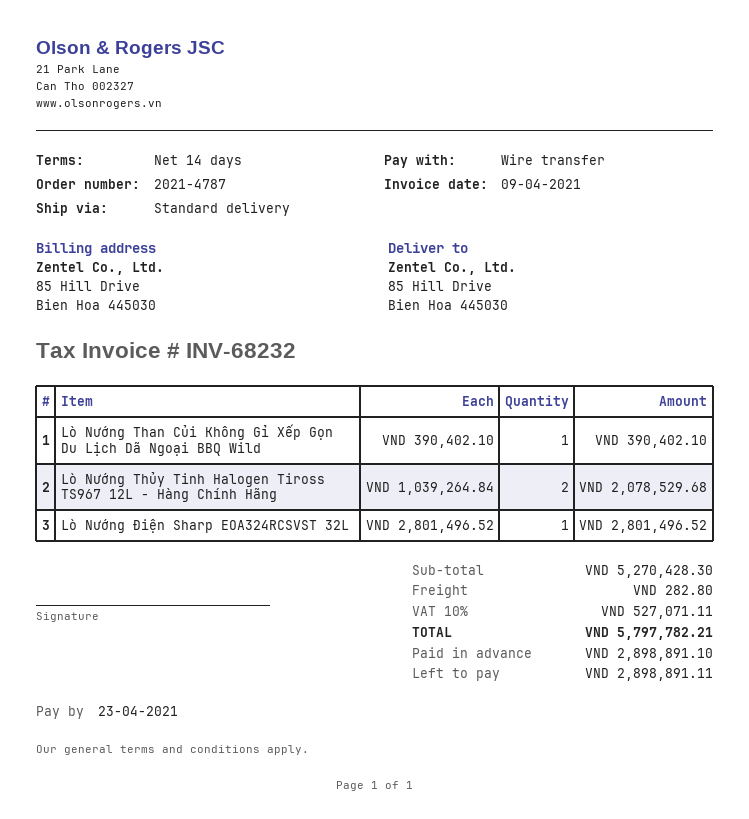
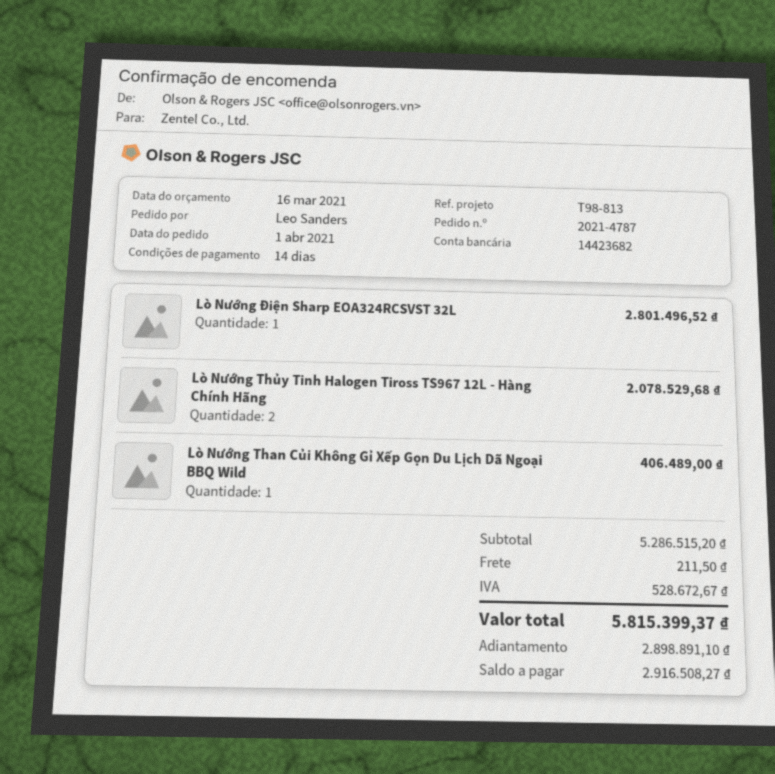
Lò Nướng Than Củi Không Gỉ Xếp Gọn Du Lịch Dã Ngoại BBQ Wild: 1 for 390402.10 -> 1 for 406489.00
subtotal: 5270428.30 -> 5286515.20
shipping: 282.80 -> 211.50
tax: 527071.11 -> 528672.67
total: 5797782.21 -> 5815399.37
balance: 2898891.11 -> 2916508.27

